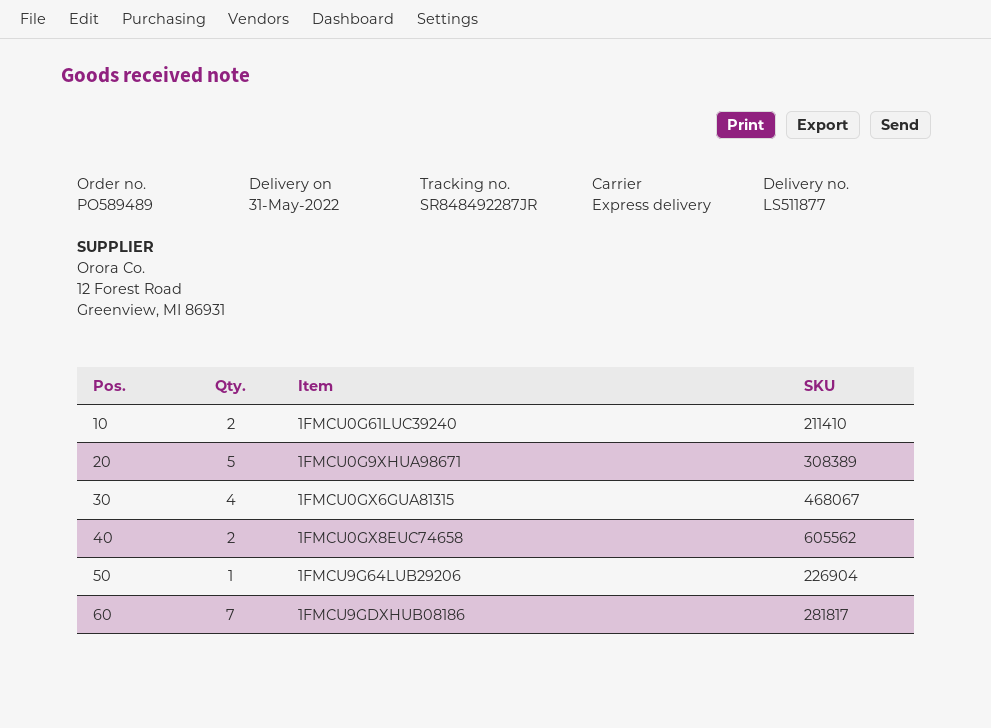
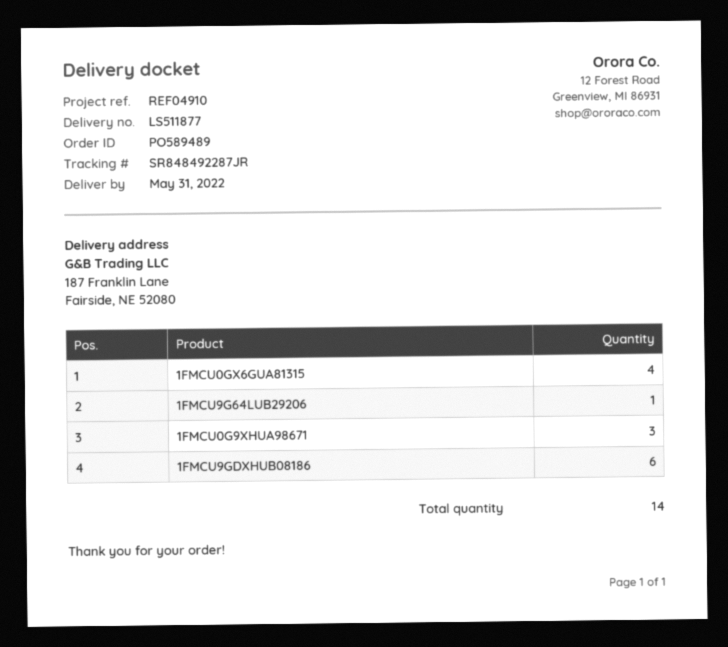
1FMCU0G61LUC39240: 2 -> none
1FMCU0G9XHUA98671: 5 -> 3
1FMCU0GX8EUC74658: 2 -> none
1FMCU9GDXHUB08186: 7 -> 6

